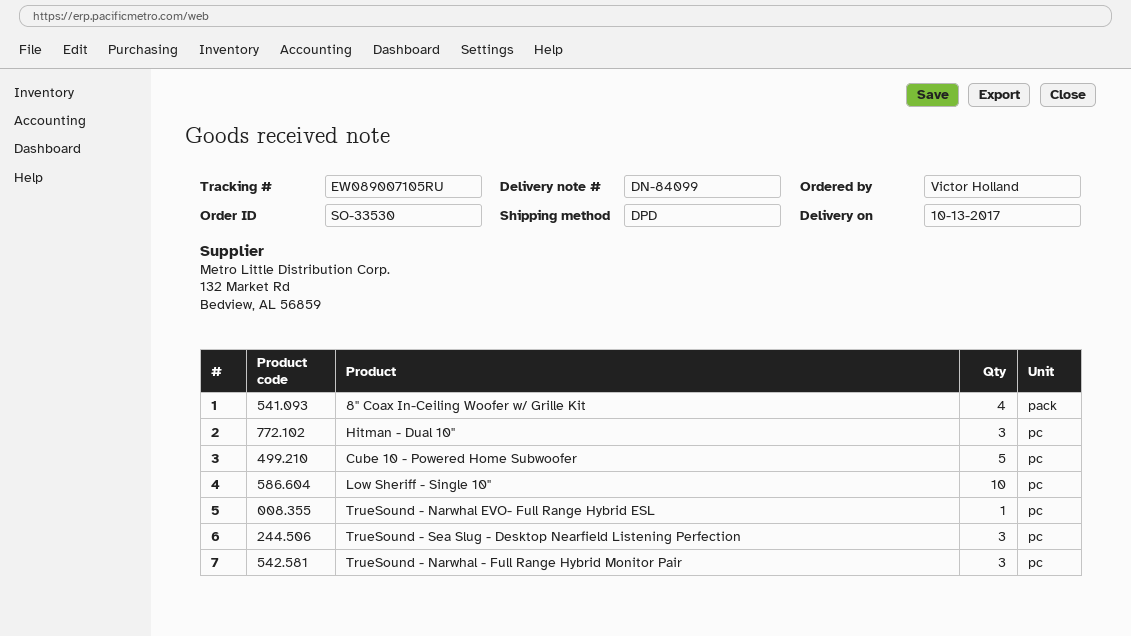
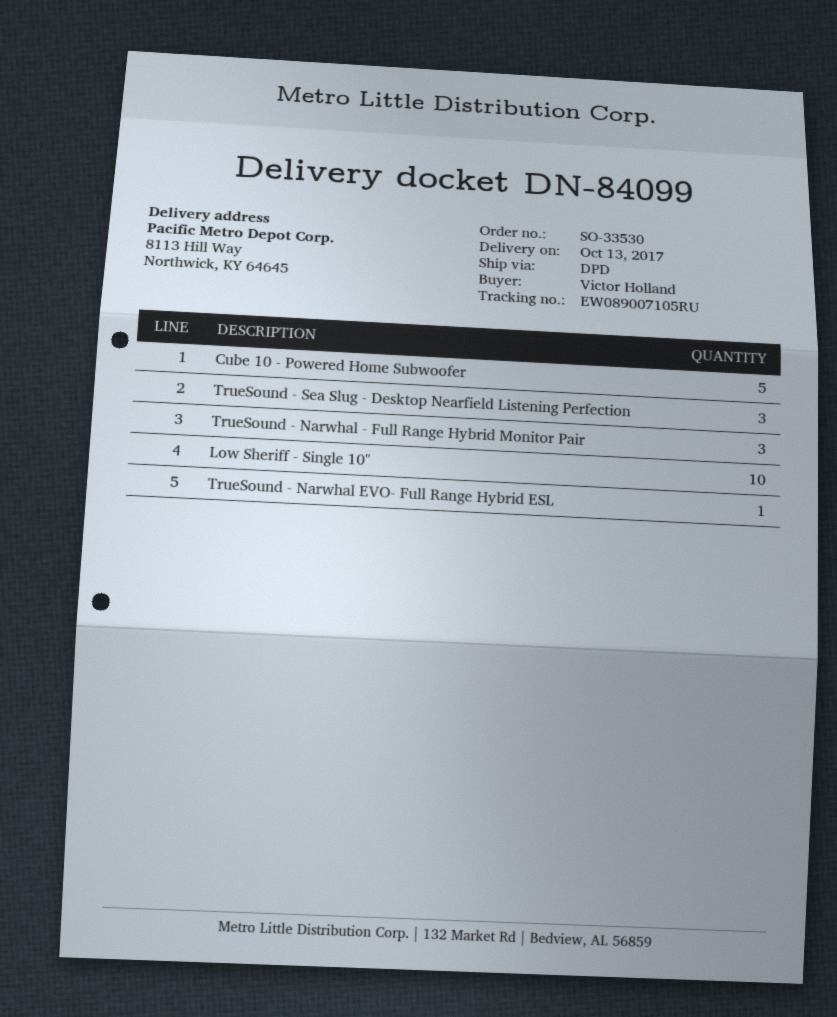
8" Coax In-Ceiling Woofer w/ Grille Kit: 4 -> none
Hitman - Dual 10": 3 -> none

